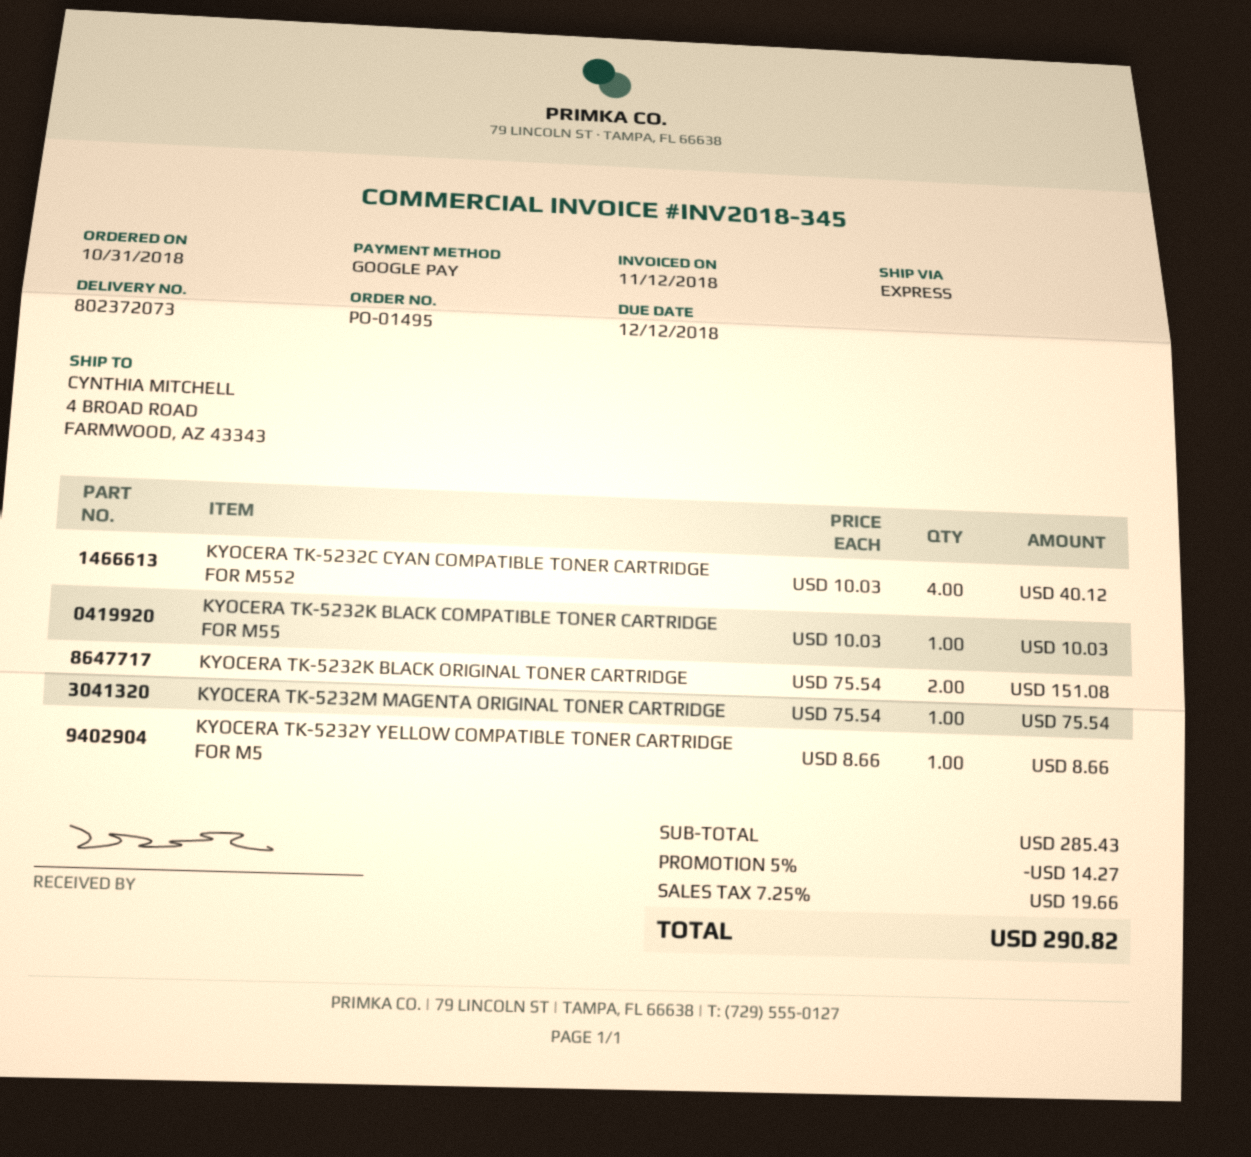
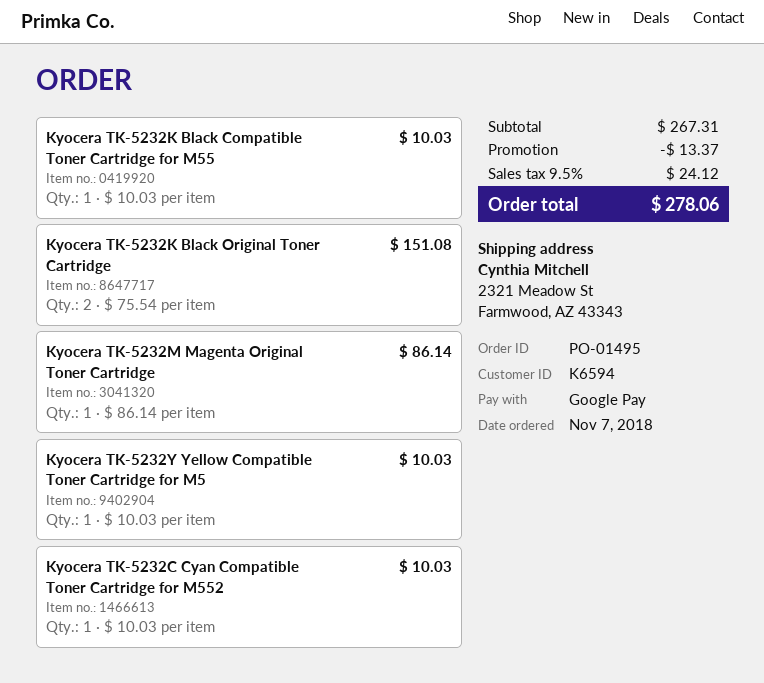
order date: 2018-10-31 -> 2018-11-07
ship to: 4 BROAD ROAD, FARMWOOD, AZ 43343 -> 2321 Meadow St, Farmwood, AZ 43343
KYOCERA TK-5232C CYAN COMPATIBLE TONER CARTRIDGE FOR M552: 4 x 10.03 = 40.12 -> 1 x 10.03 = 10.03
KYOCERA TK-5232M MAGENTA ORIGINAL TONER CARTRIDGE: 1 x 75.54 = 75.54 -> 1 x 86.14 = 86.14
KYOCERA TK-5232Y YELLOW COMPATIBLE TONER CARTRIDGE FOR M5: 1 x 8.66 = 8.66 -> 1 x 10.03 = 10.03
subtotal: 285.43 -> 267.31
discount: 14.27 -> 13.37
tax: 7.25% = 19.66 -> 9.5% = 24.12
total: 290.82 -> 278.06

